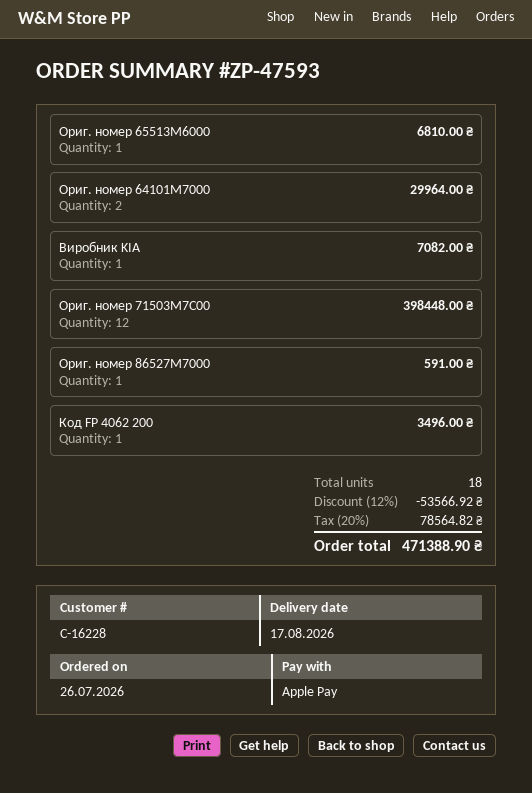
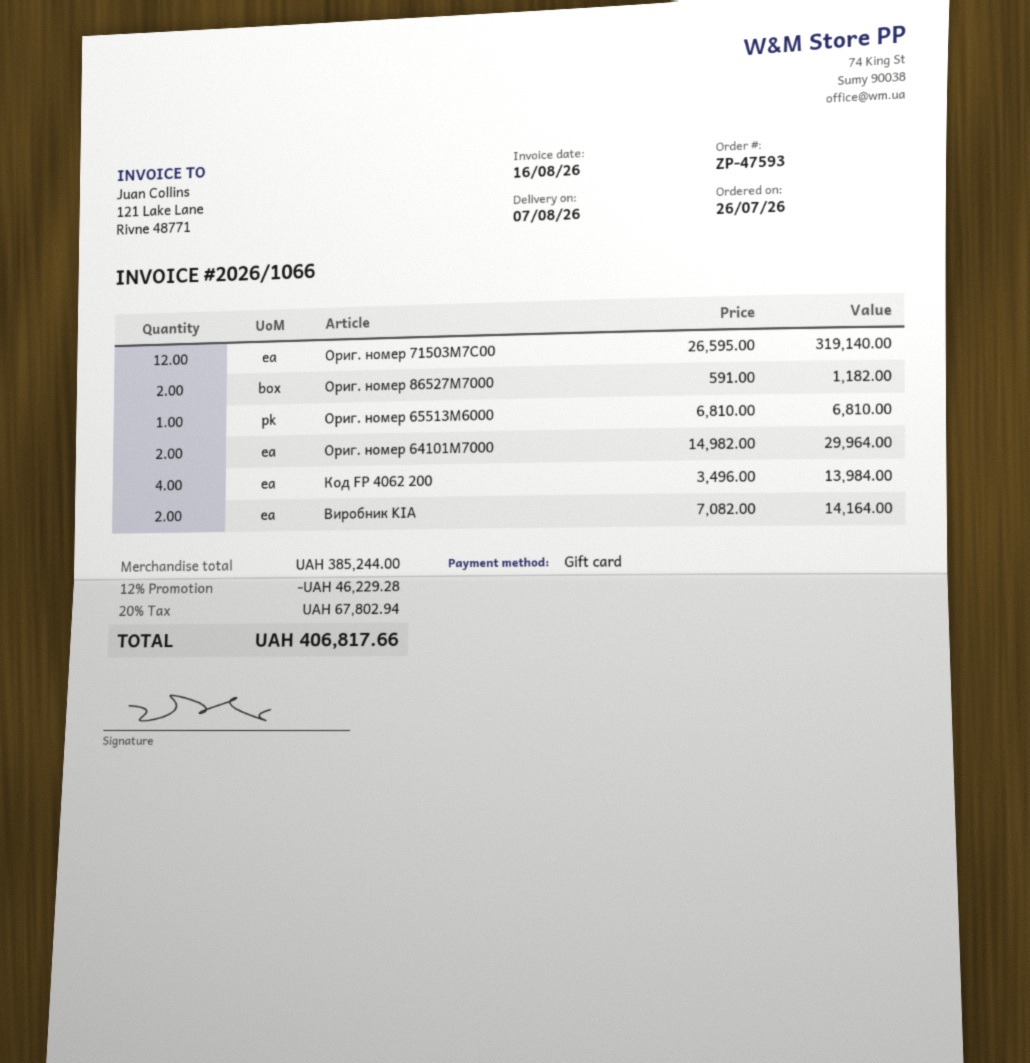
delivery date: 2026-08-17 -> 2026-08-07
payment method: Apple Pay -> gift card
Виробник KIA: 1 for 7082.00 -> 2 for 14164.00
Ориг. номер 71503M7C00: 12 for 398448.00 -> 12 for 319140.00
Ориг. номер 86527M7000: 1 for 591.00 -> 2 for 1182.00
Код FP 4062 200: 1 for 3496.00 -> 4 for 13984.00
discount: 12% = 53566.92 -> 12% = 46229.28
tax: 20% = 78564.82 -> 20% = 67802.94
total: 471388.90 -> 406817.66

